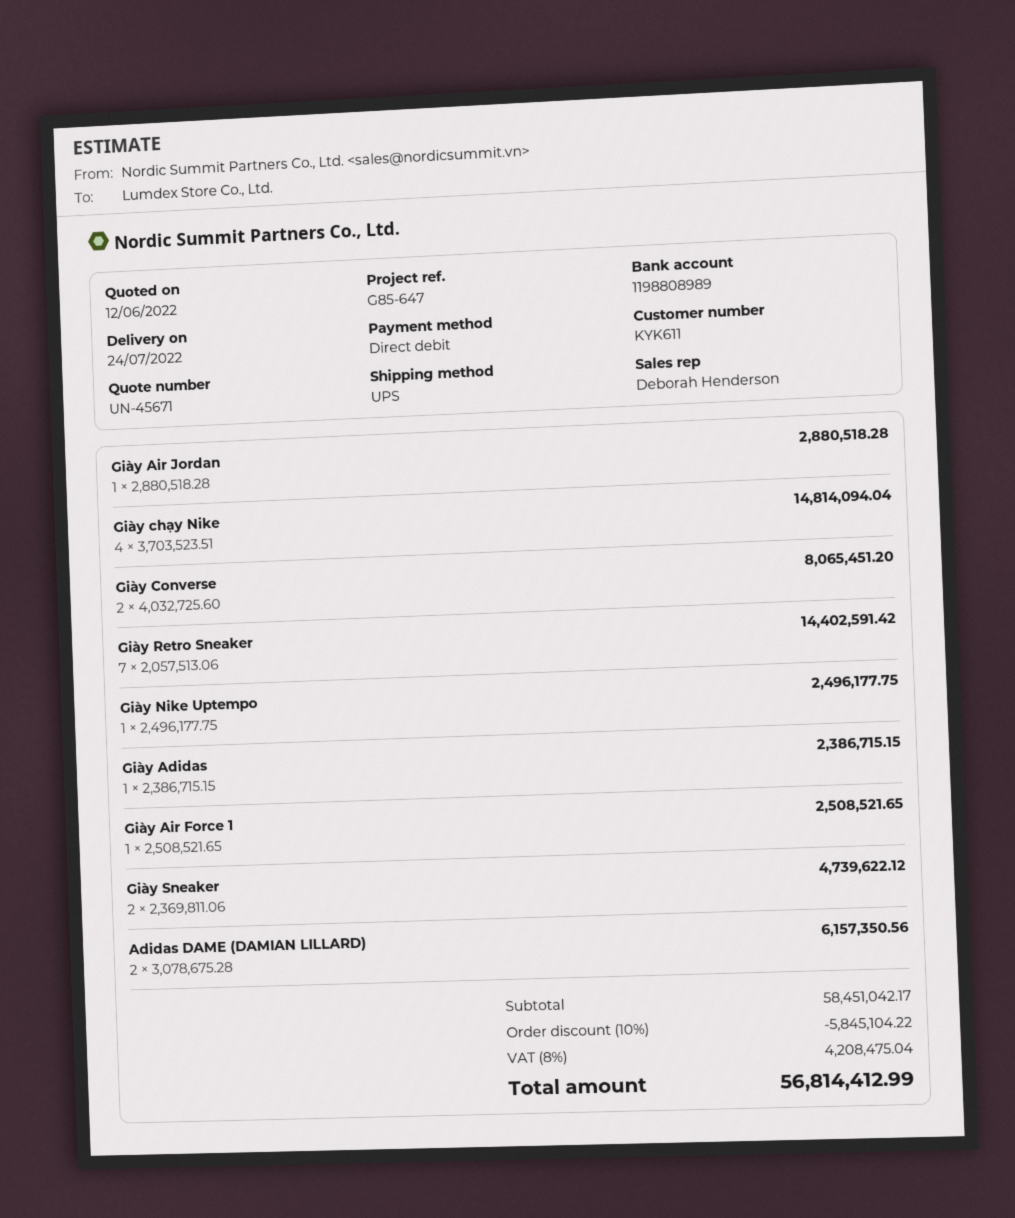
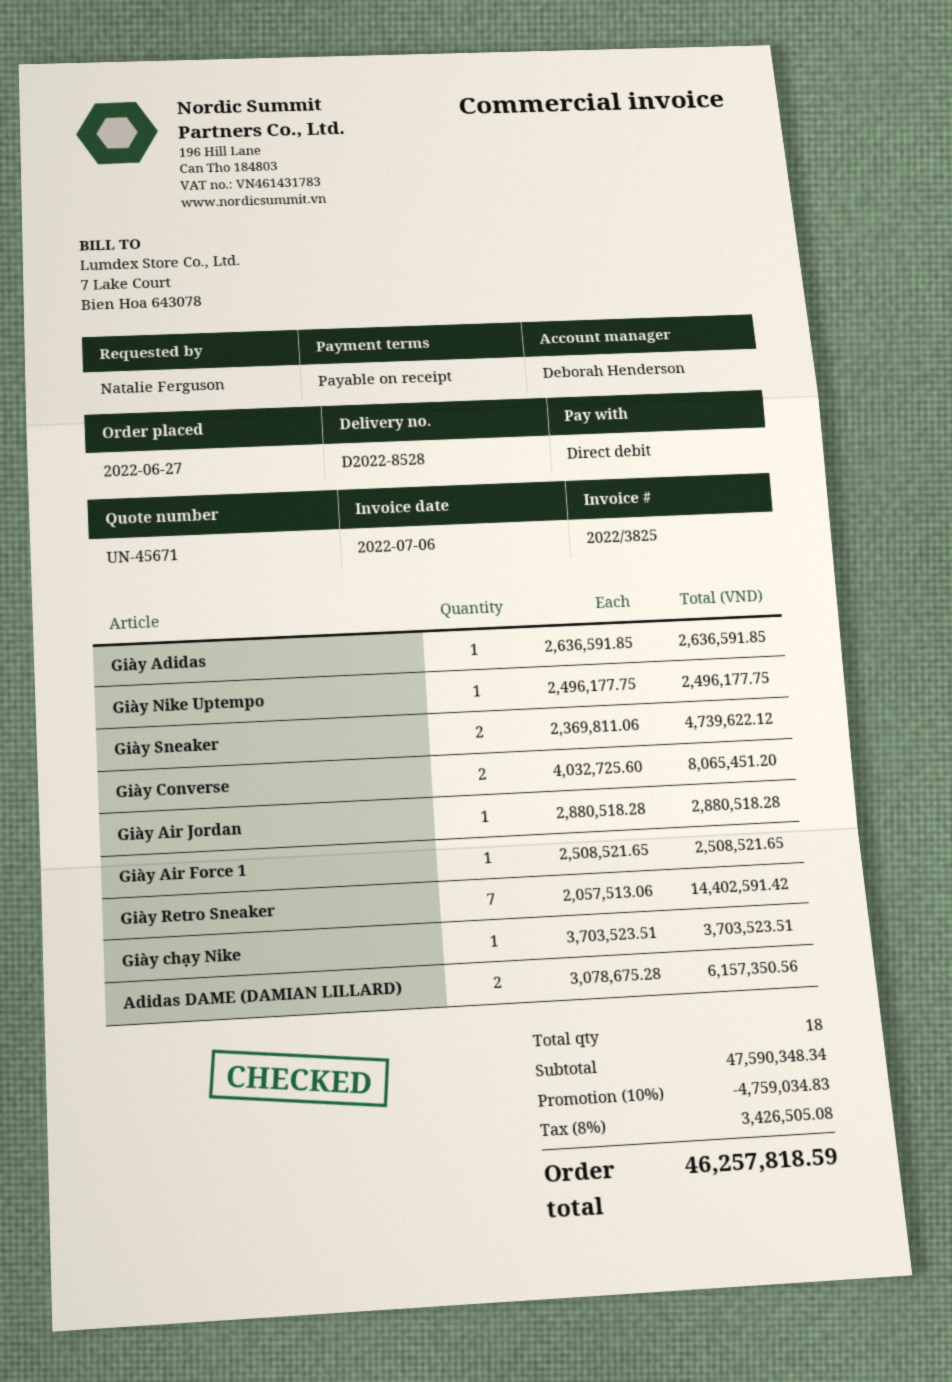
Giày chạy Nike: 4 x 3703523.51 = 14814094.04 -> 1 x 3703523.51 = 3703523.51
Giày Adidas: 1 x 2386715.15 = 2386715.15 -> 1 x 2636591.85 = 2636591.85
subtotal: 58451042.17 -> 47590348.34
discount: 10% = 5845104.22 -> 10% = 4759034.83
tax: 8% = 4208475.04 -> 8% = 3426505.08
total: 56814412.99 -> 46257818.59

